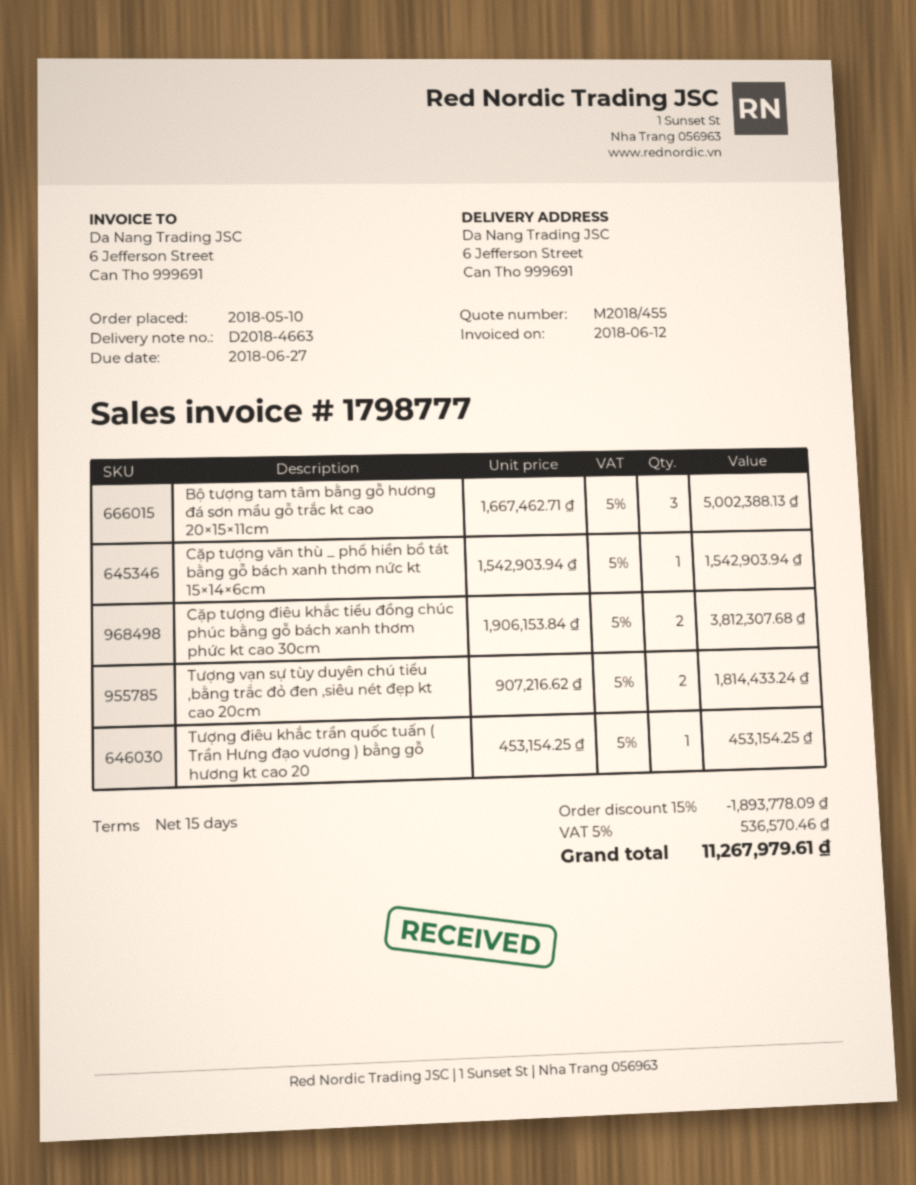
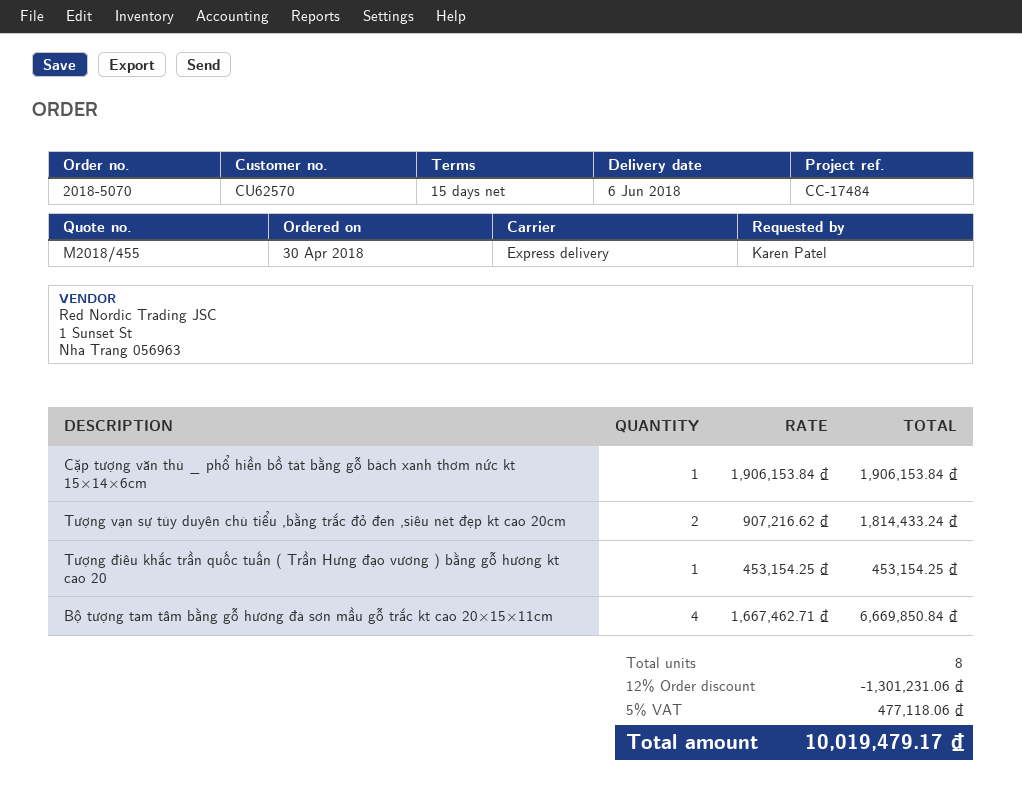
order date: 2018-05-10 -> 2018-04-30
Bộ tượng tam tâm bằng gỗ hương đá sơn mầu gỗ trắc kt cao 20×15×11cm: 3 x 1667462.71 = 5002388.13 -> 4 x 1667462.71 = 6669850.84
Cặp tượng văn thù _ phổ hiền bồ tát bằng gỗ bách xanh thơm nức kt 15×14×6cm: 1 x 1542903.94 = 1542903.94 -> 1 x 1906153.84 = 1906153.84
Cặp tượng điêu khắc tiểu đồng chúc phúc bằng gỗ bách xanh thơm phức kt cao 30cm: 2 x 1906153.84 = 3812307.68 -> none
discount: 15% = 1893778.09 -> 12% = 1301231.06
tax: 5% = 536570.46 -> 5% = 477118.06
total: 11267979.61 -> 10019479.17

